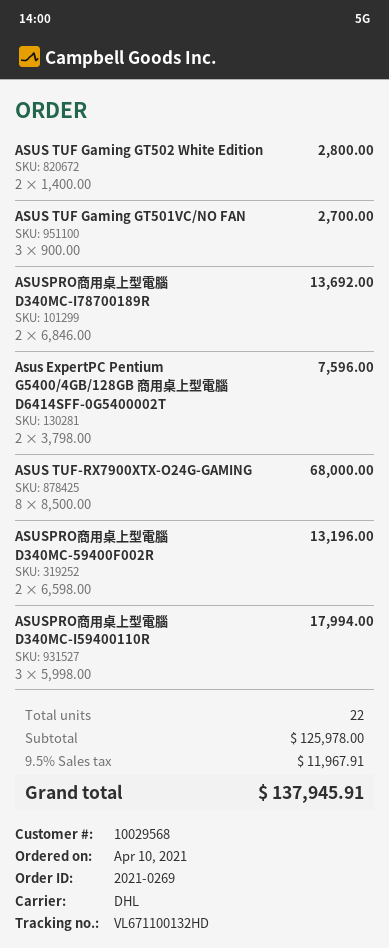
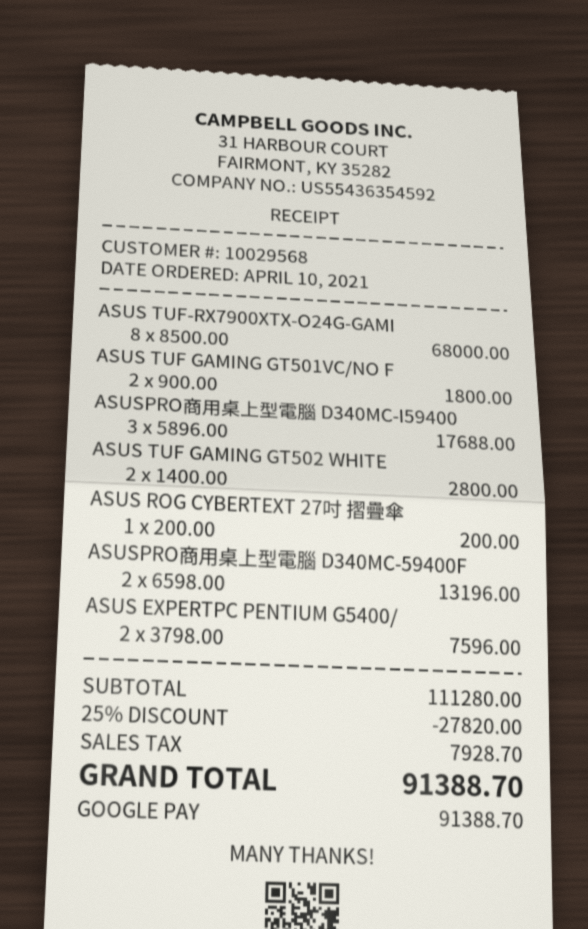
ASUS TUF Gaming GT501VC/NO FAN: 3 x 900.00 = 2700.00 -> 2 x 900.00 = 1800.00
ASUSPRO商用桌上型電腦 D340MC-I78700189R: 2 x 6846.00 = 13692.00 -> none
ASUSPRO商用桌上型電腦 D340MC-I59400110R: 3 x 5998.00 = 17994.00 -> 3 x 5896.00 = 17688.00
ASUS ROG CYBERTEXT 27吋 摺疊傘: none -> 1 x 200.00 = 200.00
subtotal: 125978.00 -> 111280.00
discount: none -> 25% = 27820.00
tax: 11967.91 -> 7928.70
total: 137945.91 -> 91388.70

